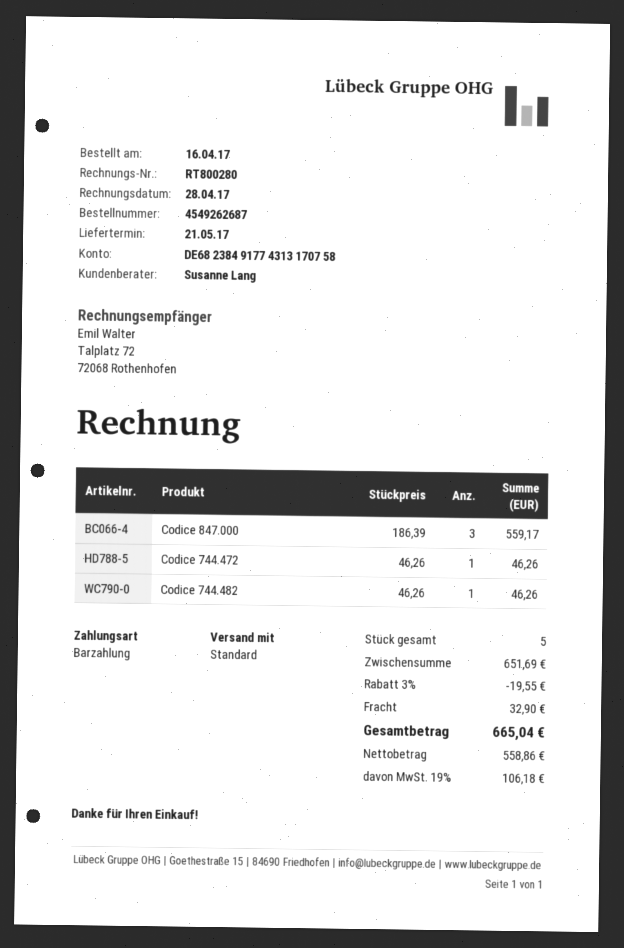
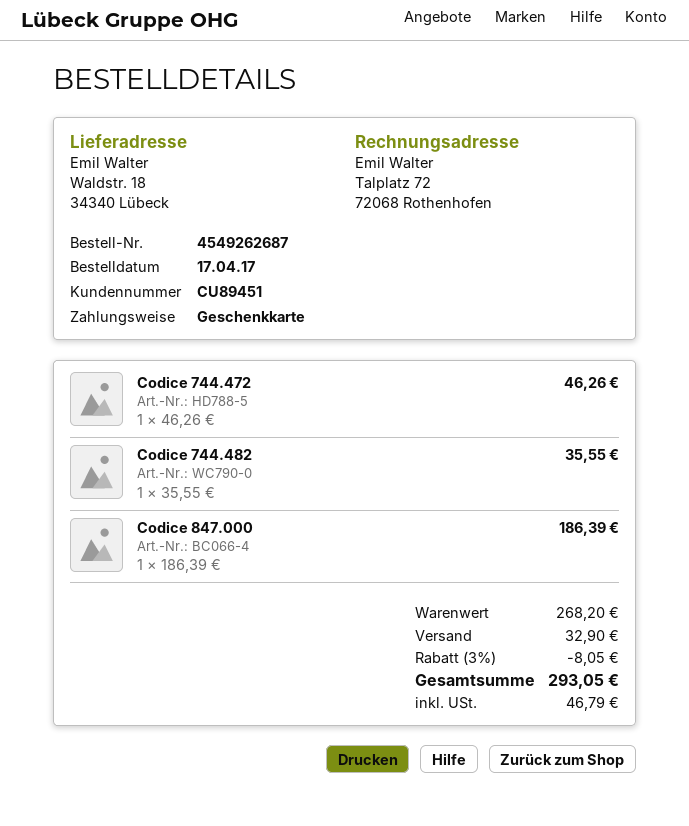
order date: 2017-04-16 -> 2017-04-17
payment method: cash -> gift card
Codice 847.000: 3 x 186.39 = 559.17 -> 1 x 186.39 = 186.39
Codice 744.482: 1 x 46.26 = 46.26 -> 1 x 35.55 = 35.55
subtotal: 651.69 -> 268.20
discount: 3% = 19.55 -> 3% = 8.05
tax: 106.18 -> 46.79
total: 665.04 -> 293.05

